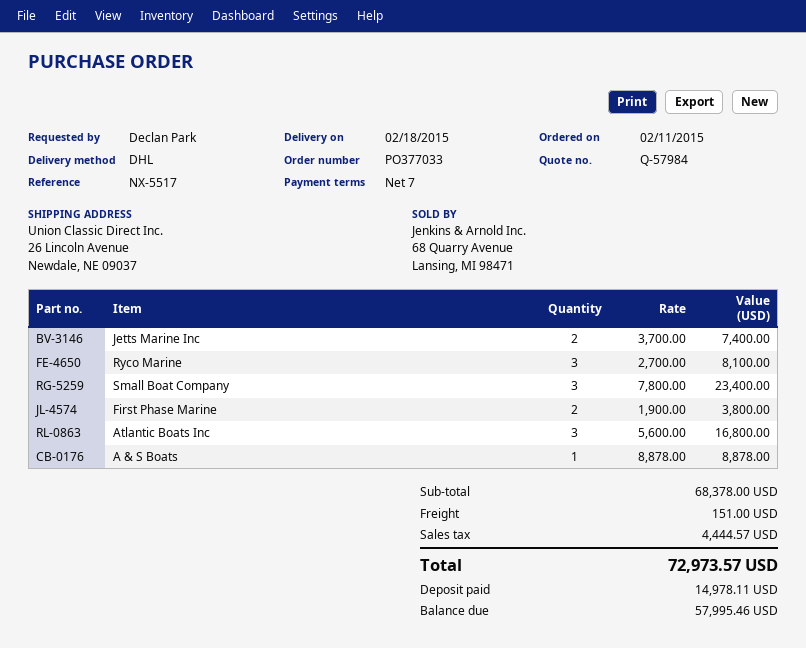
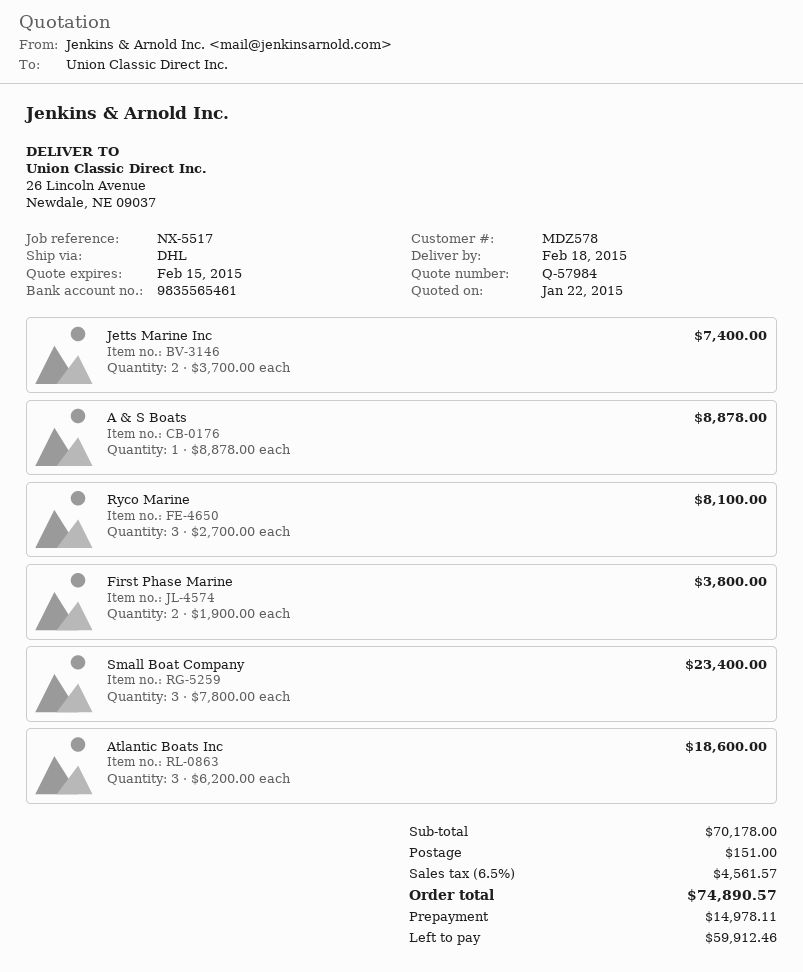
Atlantic Boats Inc: 3 x 5600.00 = 16800.00 -> 3 x 6200.00 = 18600.00
subtotal: 68378.00 -> 70178.00
tax: 4444.57 -> 4561.57
total: 72973.57 -> 74890.57
balance: 57995.46 -> 59912.46

